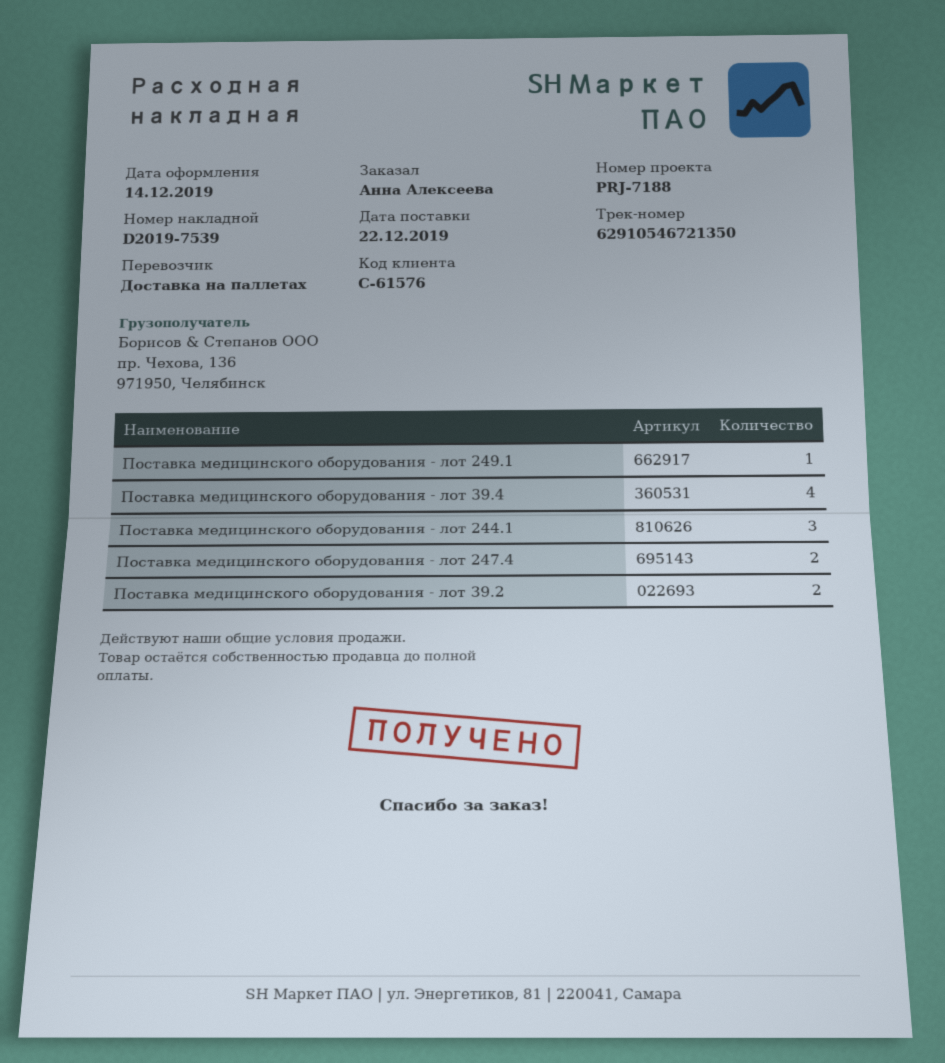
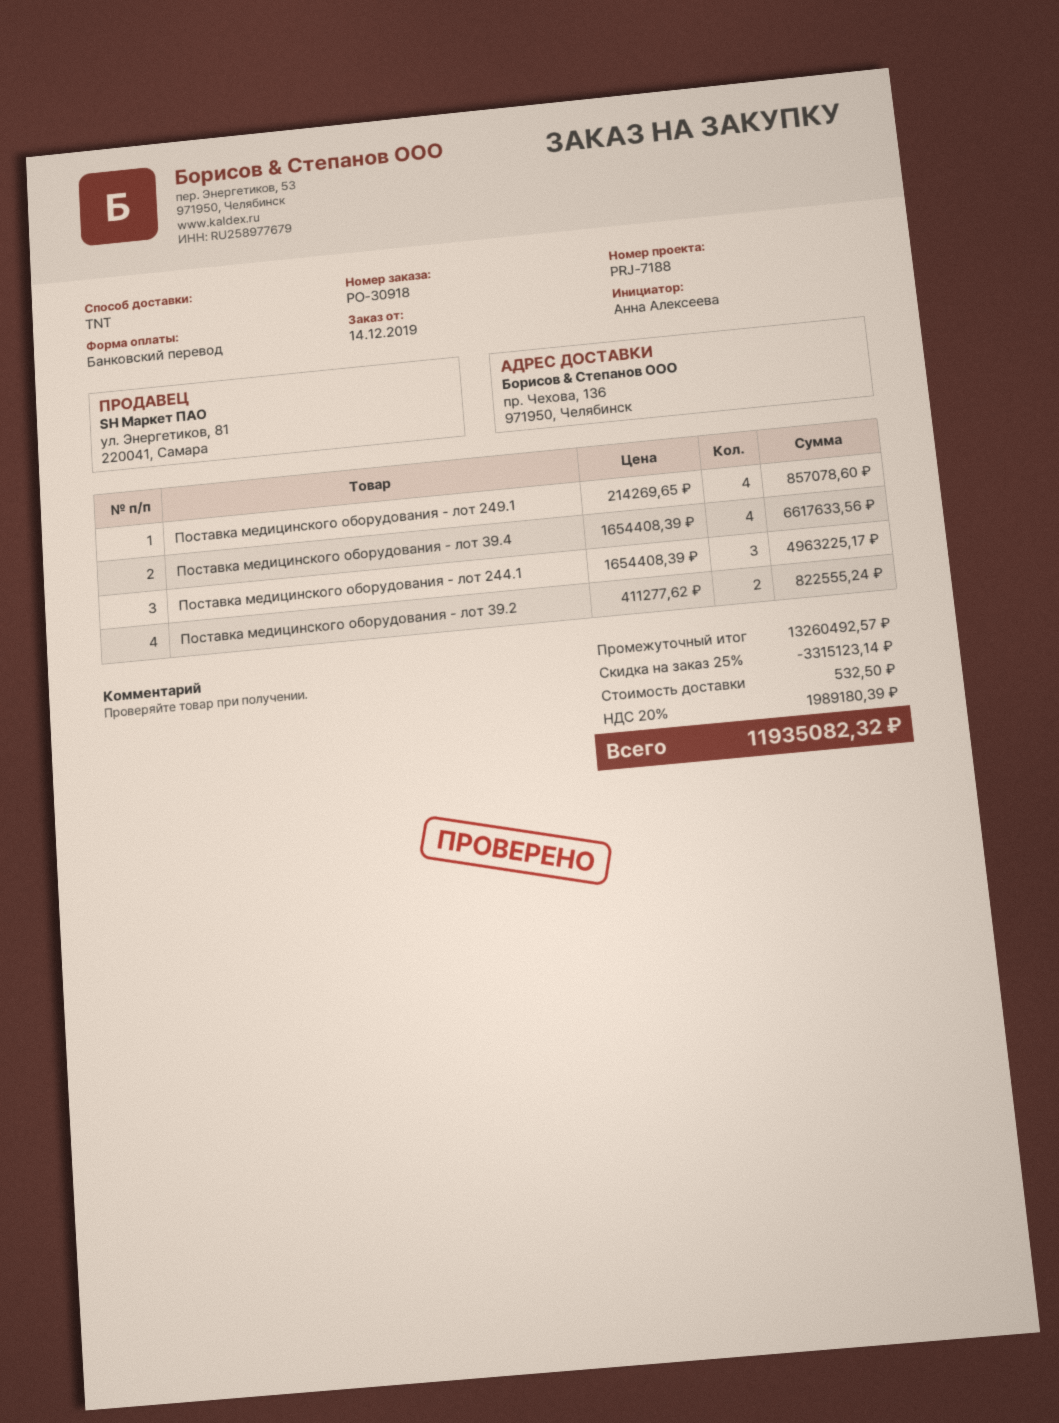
shipping method: pallet freight -> TNT
Поставка медицинского оборудования - лот 249.1: 1 -> 4
Поставка медицинского оборудования - лот 247.4: 2 -> none

